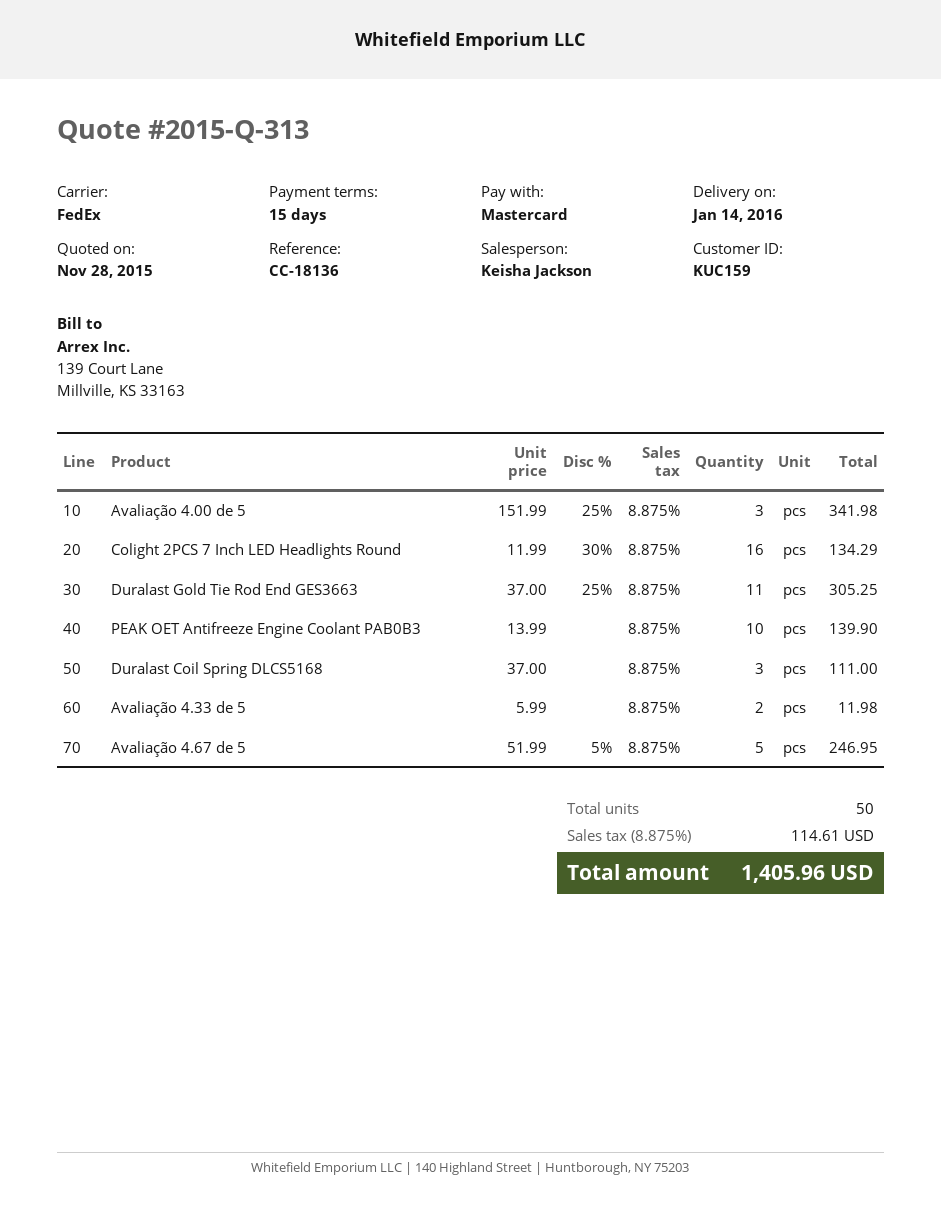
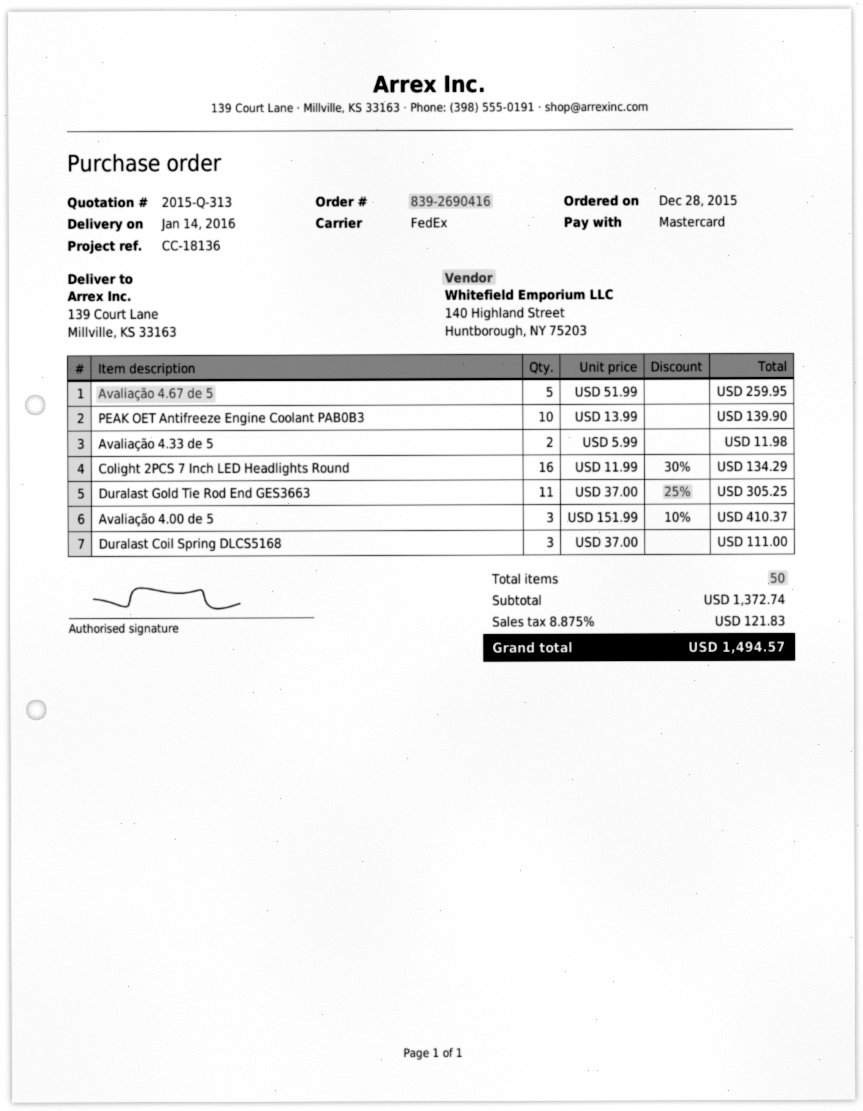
Avaliação 4.00 de 5: 3 x 151.99 - 25% = 341.98 -> 3 x 151.99 - 10% = 410.37
Avaliação 4.67 de 5: 5 x 51.99 - 5% = 246.95 -> 5 x 51.99 = 259.95
tax: 8.875% = 114.61 -> 8.875% = 121.83
total: 1405.96 -> 1494.57

